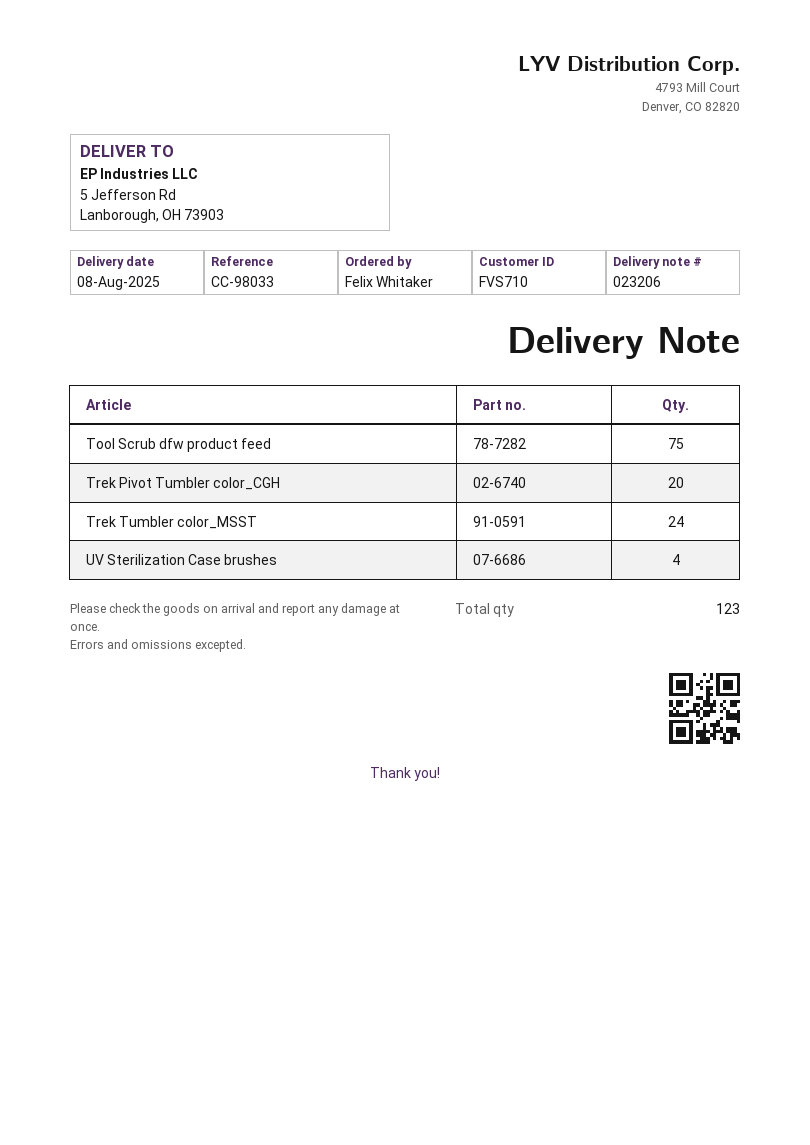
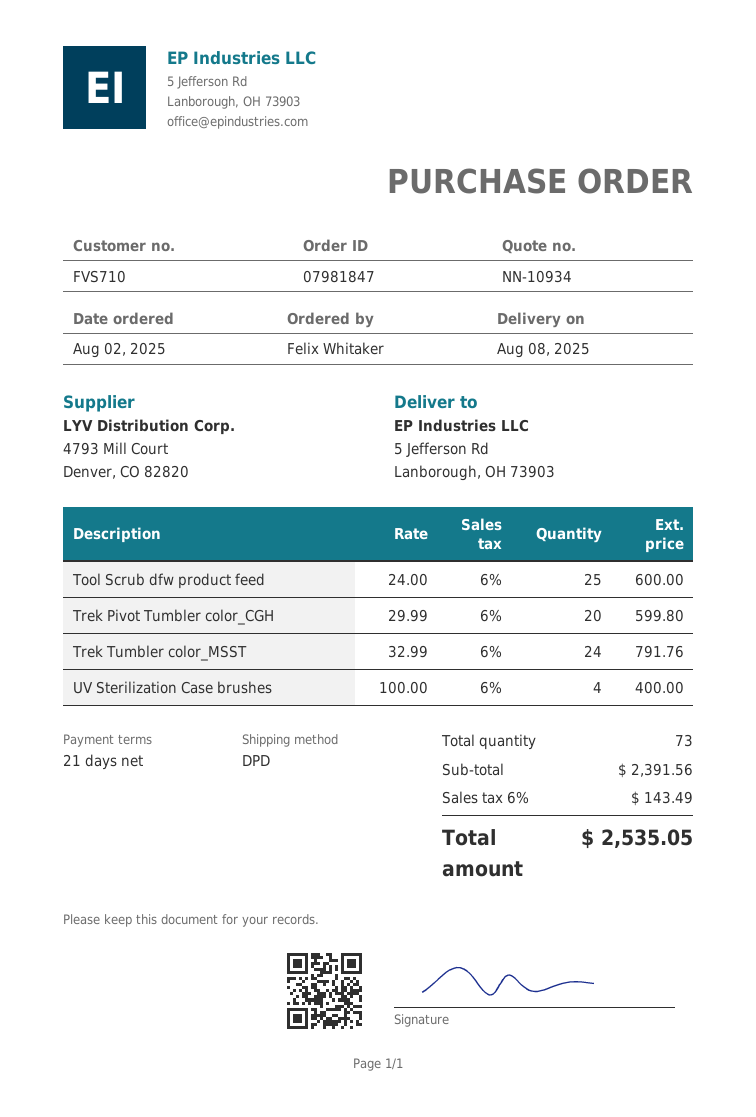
Tool Scrub dfw product feed: 75 -> 25
total quantity: 123 -> 73

